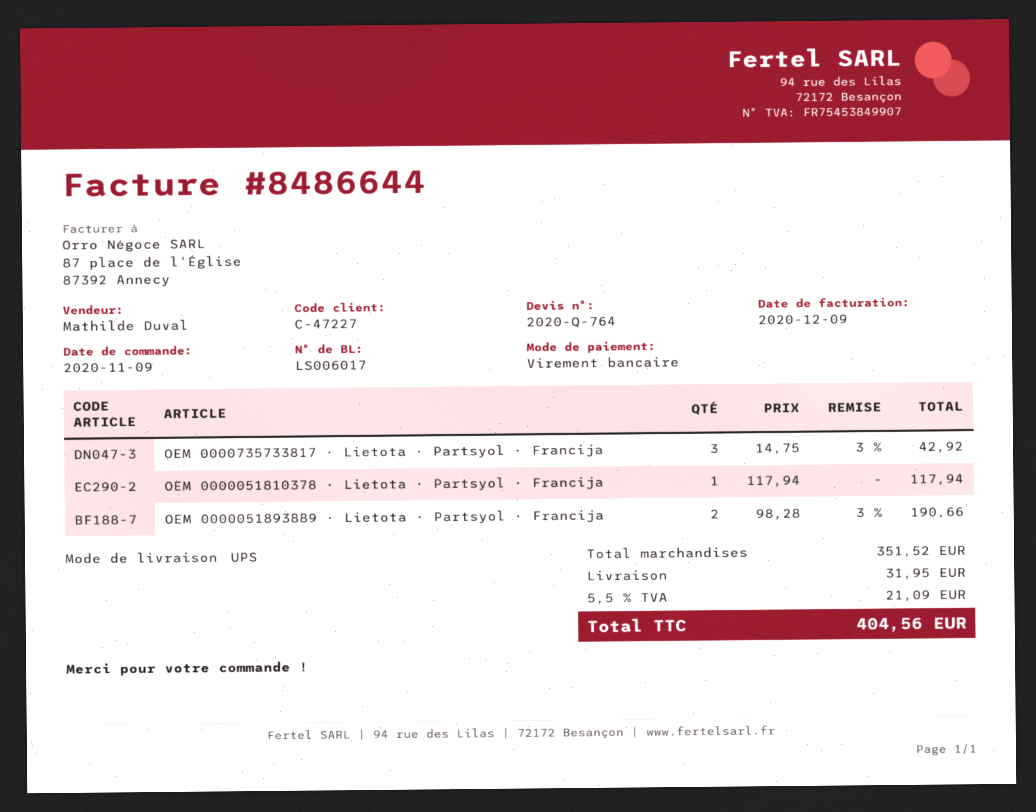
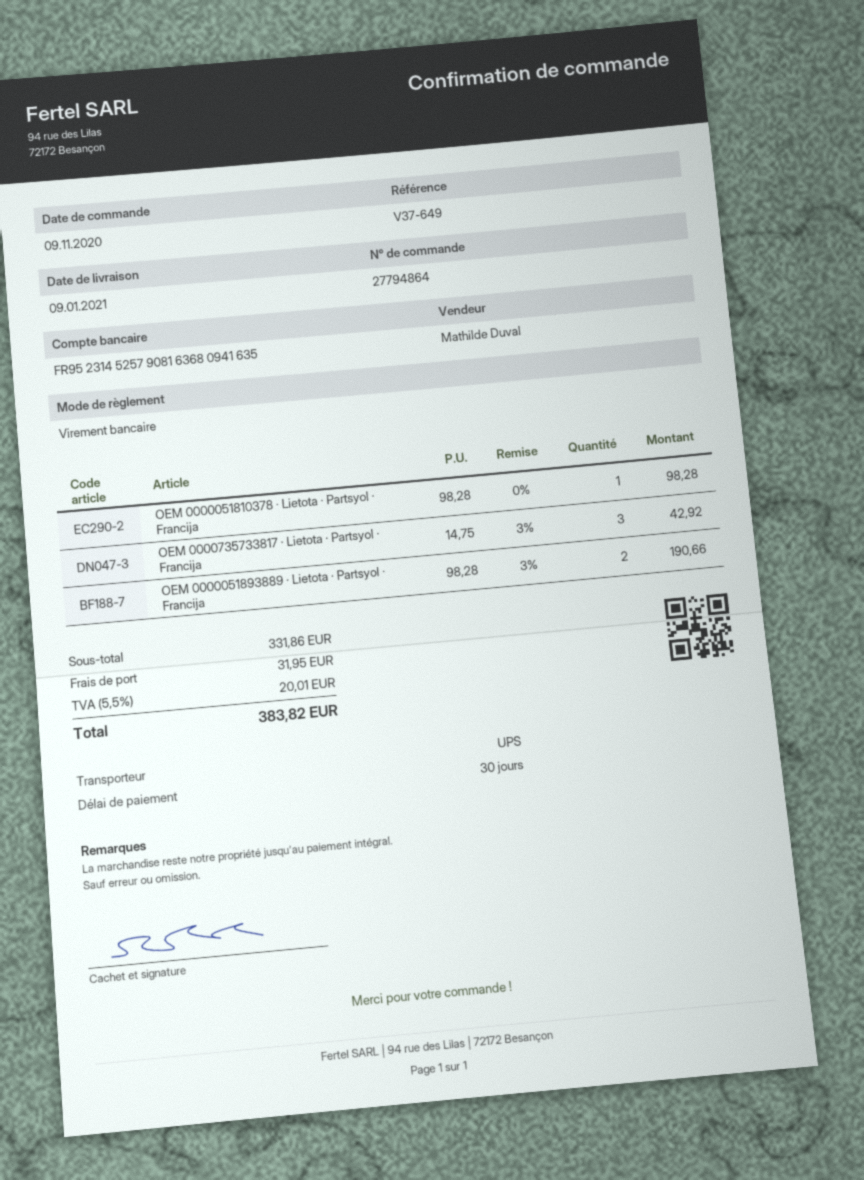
OEM 0000051810378 · Lietota · Partsyol · Francija: 1 x 117.94 = 117.94 -> 1 x 98.28 = 98.28
subtotal: 351.52 -> 331.86
tax: 5.5% = 21.09 -> 5.5% = 20.01
total: 404.56 -> 383.82

